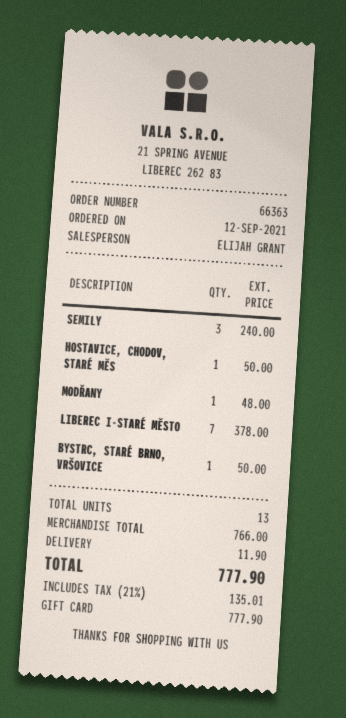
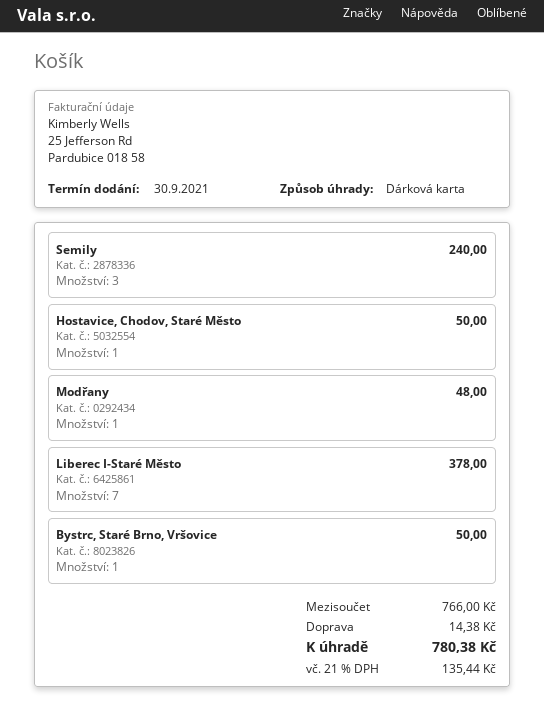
shipping: 11.90 -> 14.38
tax: 21% = 135.01 -> 21% = 135.44
total: 777.90 -> 780.38

